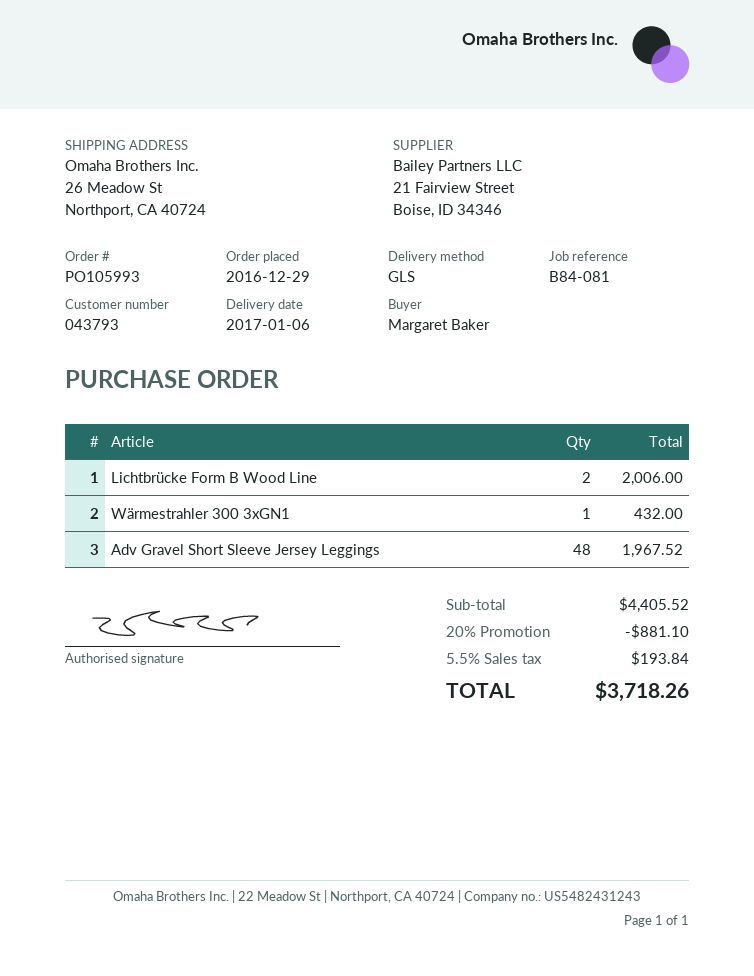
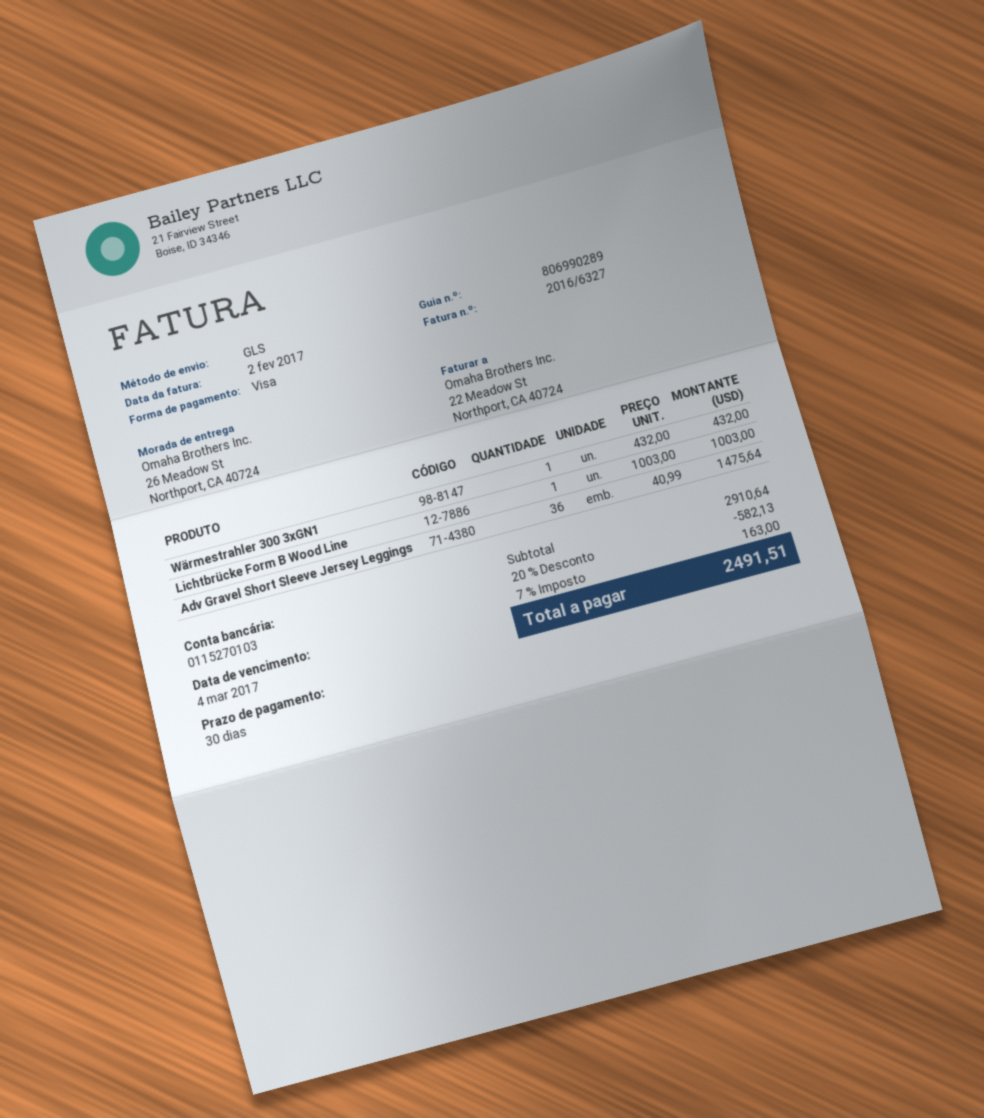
Lichtbrücke Form B Wood Line: 2 for 2006.00 -> 1 for 1003.00
Adv Gravel Short Sleeve Jersey Leggings: 48 for 1967.52 -> 36 for 1475.64
subtotal: 4405.52 -> 2910.64
discount: 20% = 881.10 -> 20% = 582.13
tax: 5.5% = 193.84 -> 7% = 163.00
total: 3718.26 -> 2491.51

